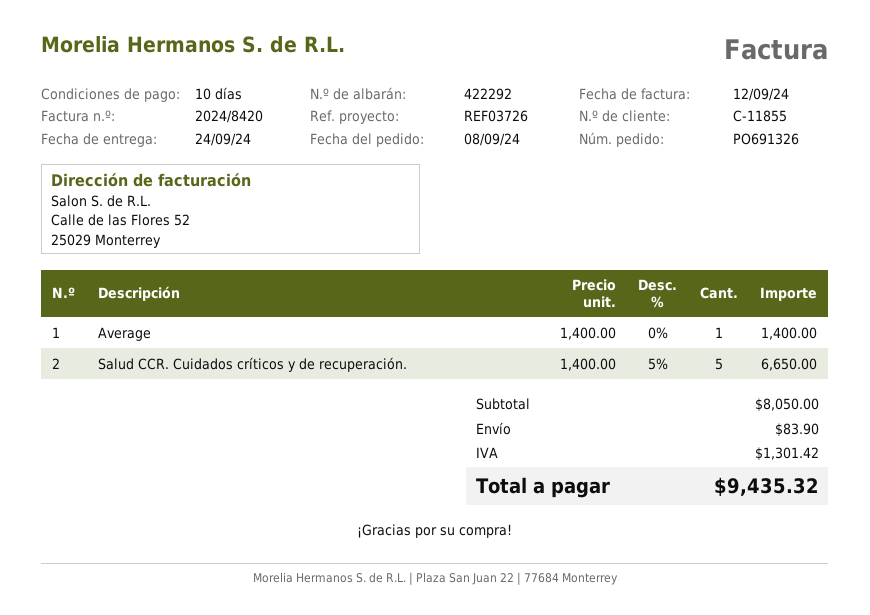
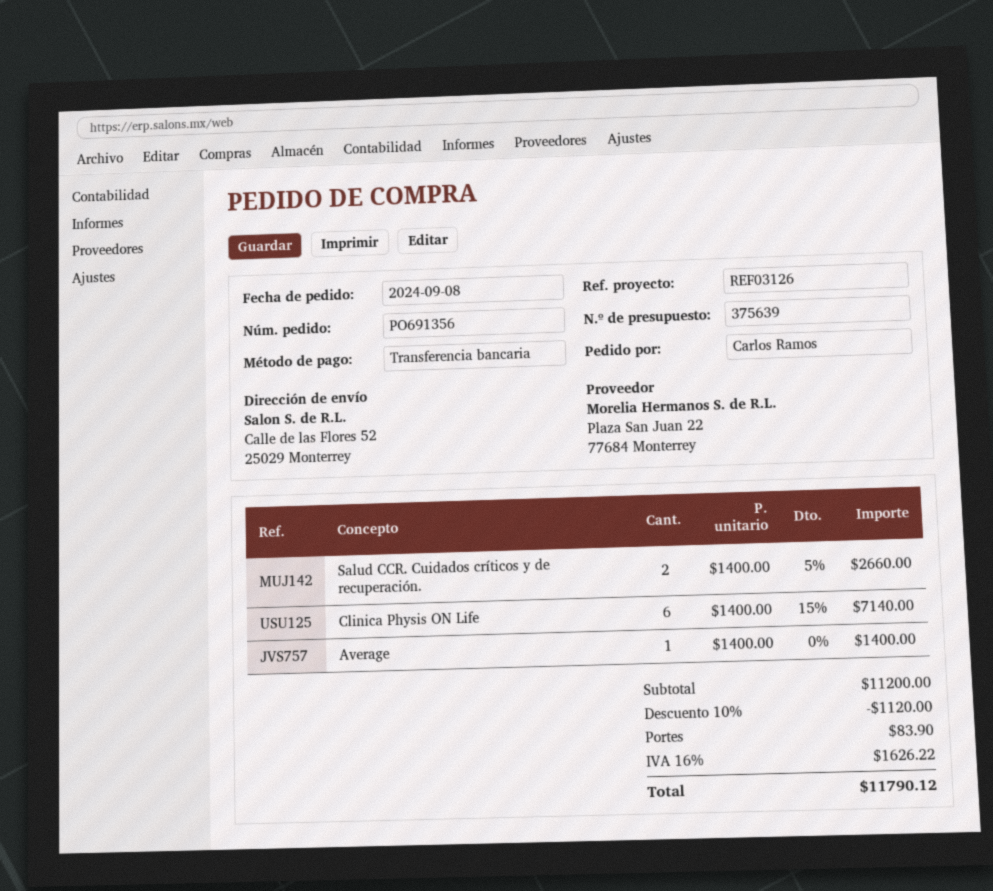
order number: PO691326 -> PO691356
reference: REF03726 -> REF03126
Salud CCR. Cuidados críticos y de recuperación.: 5 x 1400.00 - 5% = 6650.00 -> 2 x 1400.00 - 5% = 2660.00
Clinica Physis ON Life: none -> 6 x 1400.00 - 15% = 7140.00
subtotal: 8050.00 -> 11200.00
discount: none -> 10% = 1120.00
tax: 1301.42 -> 1626.22
total: 9435.32 -> 11790.12

